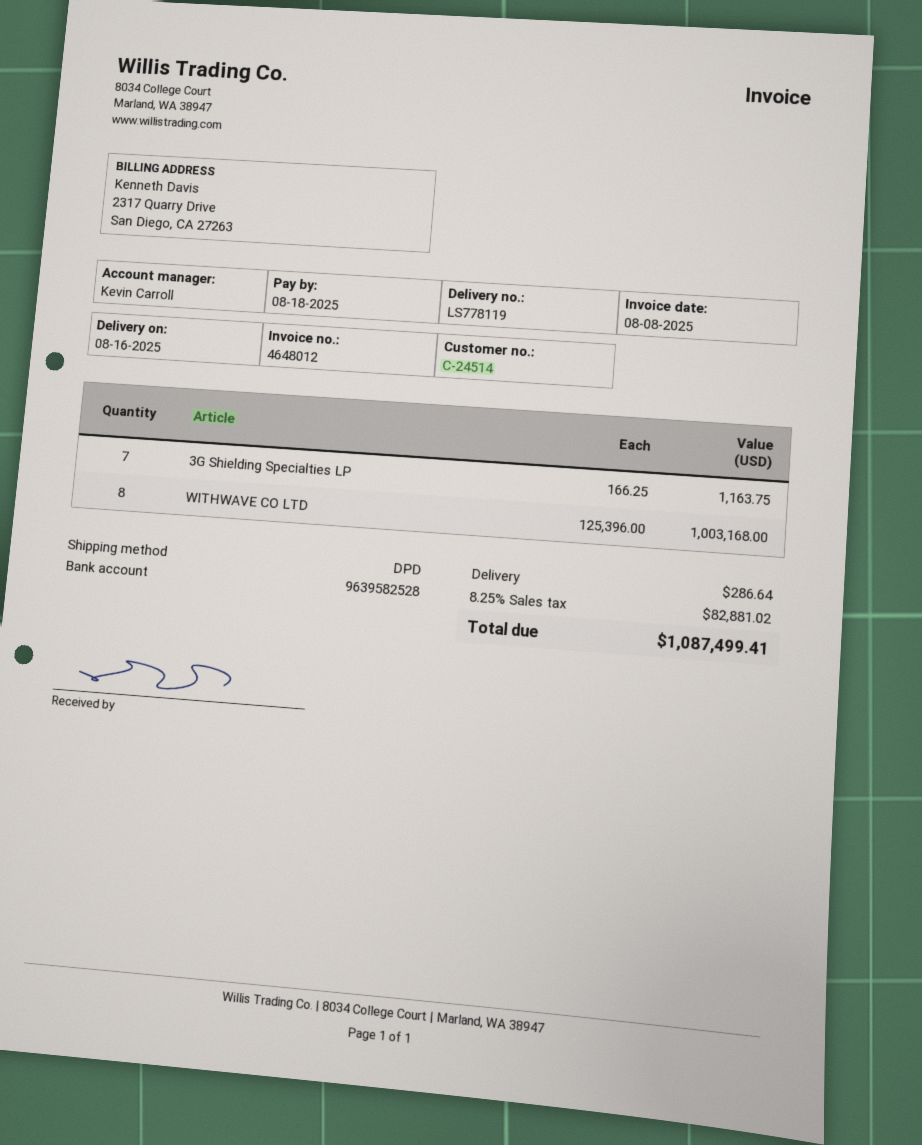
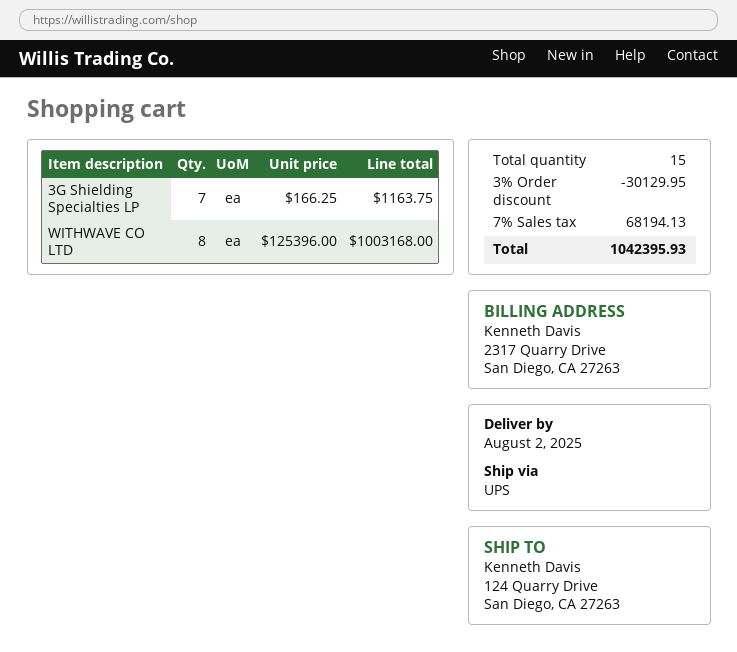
delivery date: 2025-08-16 -> 2025-08-02
shipping method: DPD -> UPS
discount: none -> 3% = 30129.95
shipping: 286.64 -> none
tax: 8.25% = 82881.02 -> 7% = 68194.13
total: 1087499.41 -> 1042395.93

